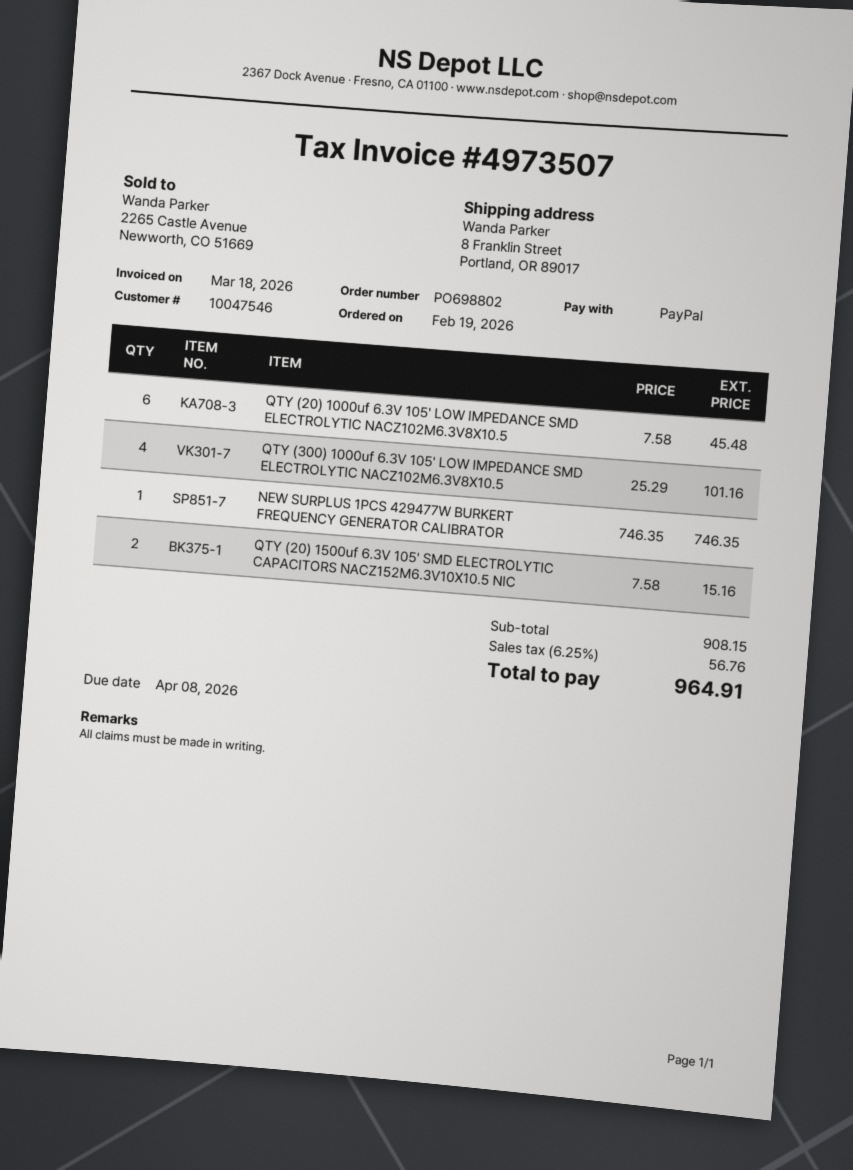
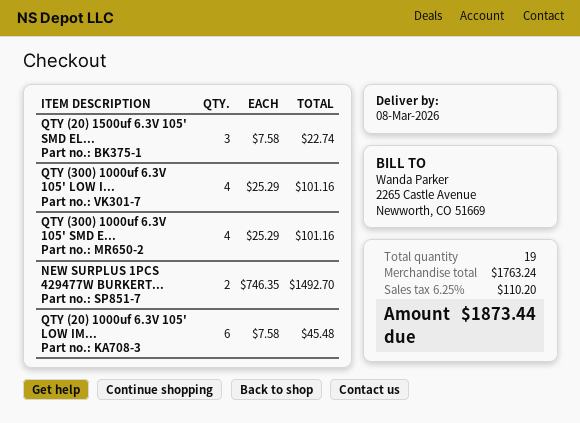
NEW SURPLUS 1PCS 429477W BURKERT FREQUENCY GENERATOR CALIBRATOR: 1 x 746.35 = 746.35 -> 2 x 746.35 = 1492.70
QTY (20) 1500uf 6.3V 105' SMD ELECTROLYTIC CAPACITORS NACZ152M6.3V10X10.5 NIC: 2 x 7.58 = 15.16 -> 3 x 7.58 = 22.74
QTY (300) 1000uf 6.3V 105' SMD E...: none -> 4 x 25.29 = 101.16
subtotal: 908.15 -> 1763.24
tax: 6.25% = 56.76 -> 6.25% = 110.20
total: 964.91 -> 1873.44

